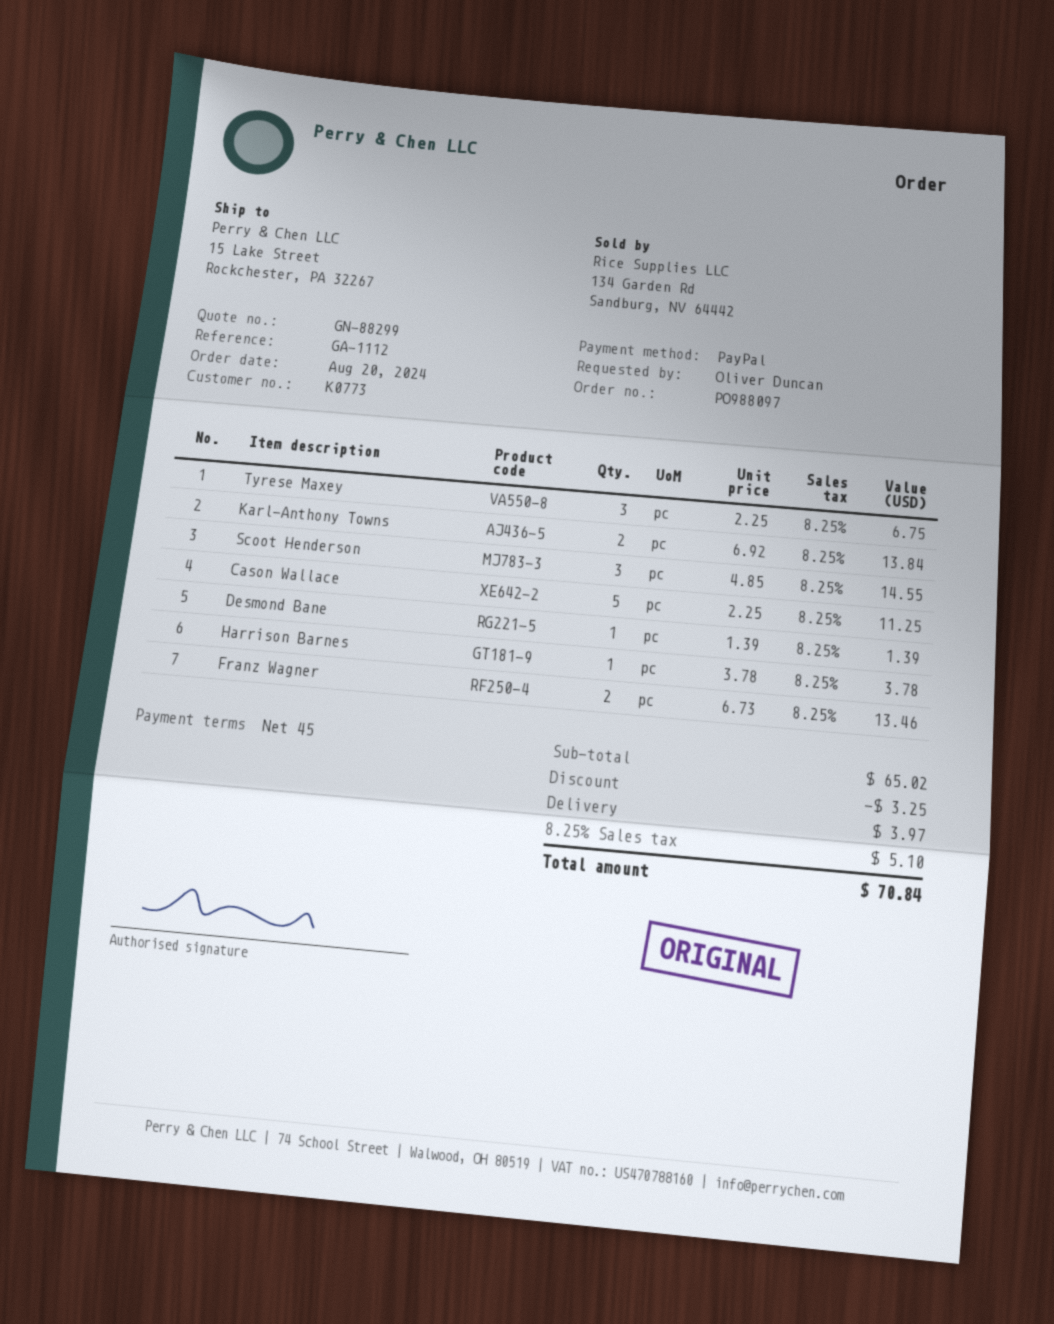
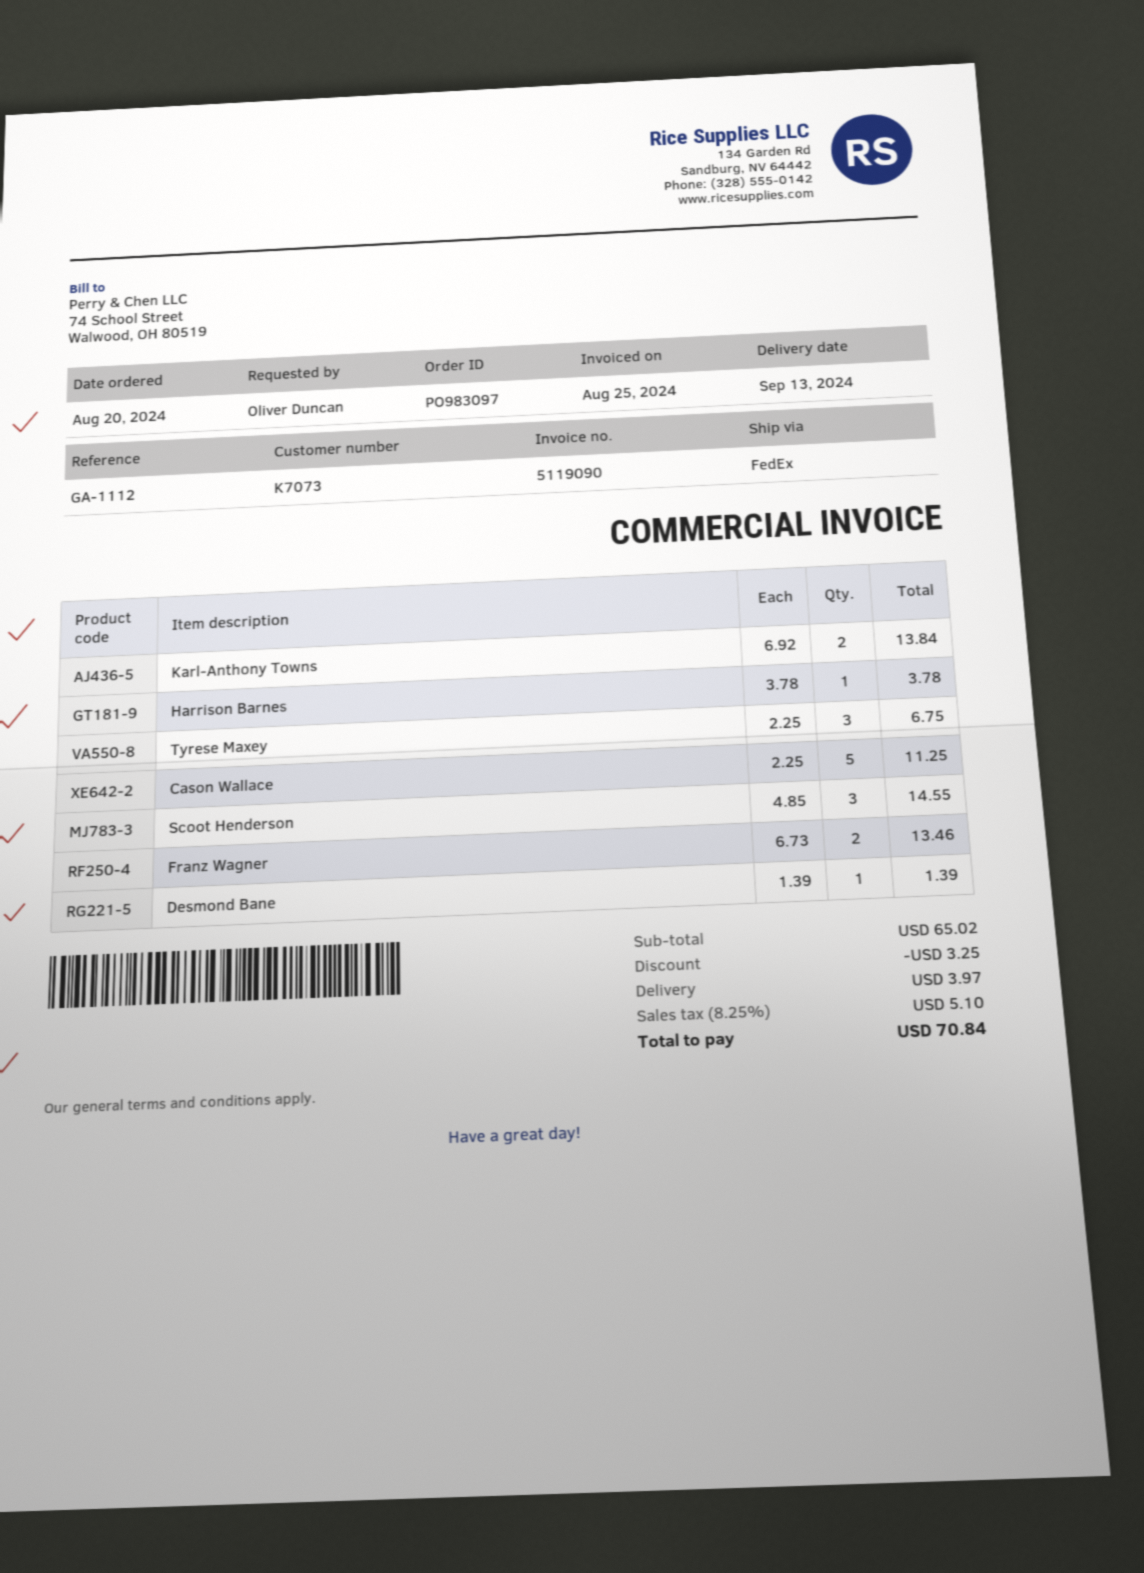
order number: PO988097 -> PO983097
customer number: K0773 -> K7073

